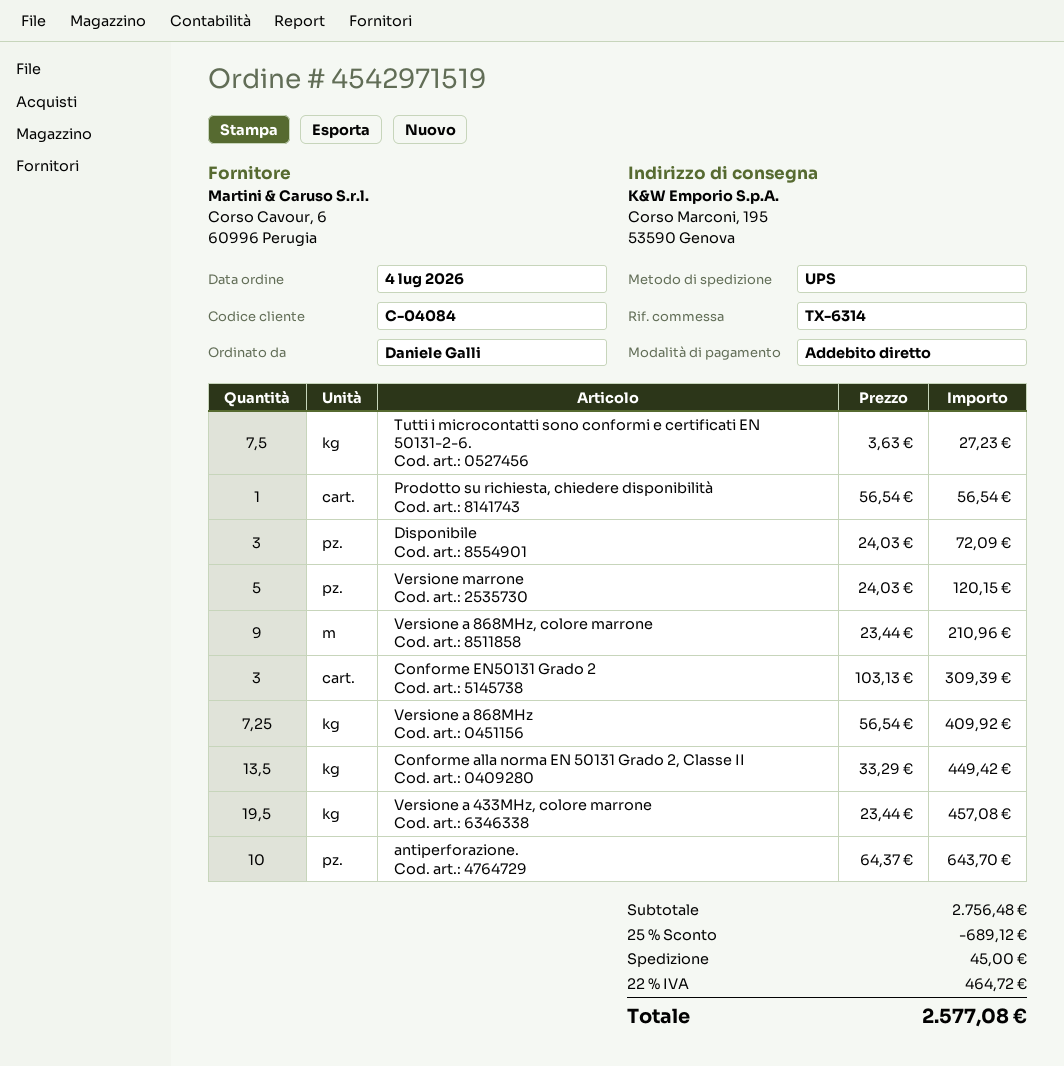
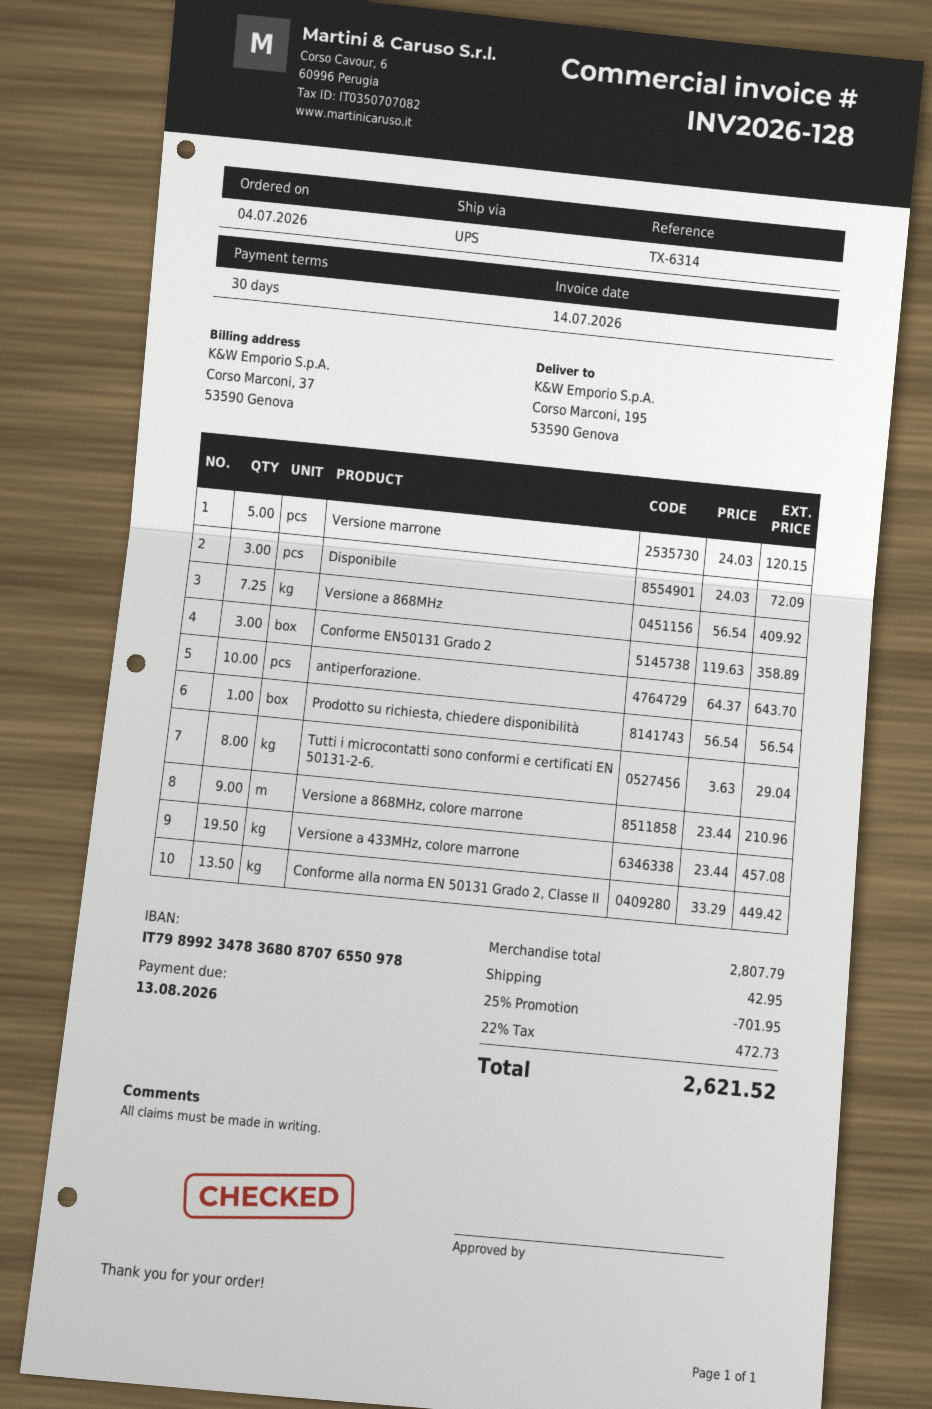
Tutti i microcontatti sono conformi e certificati EN 50131-2-6.: 7.5 x 3.63 = 27.23 -> 8 x 3.63 = 29.04
Conforme EN50131 Grado 2: 3 x 103.13 = 309.39 -> 3 x 119.63 = 358.89
subtotal: 2756.48 -> 2807.79
discount: 25% = 689.12 -> 25% = 701.95
shipping: 45.00 -> 42.95
tax: 22% = 464.72 -> 22% = 472.73
total: 2577.08 -> 2621.52

